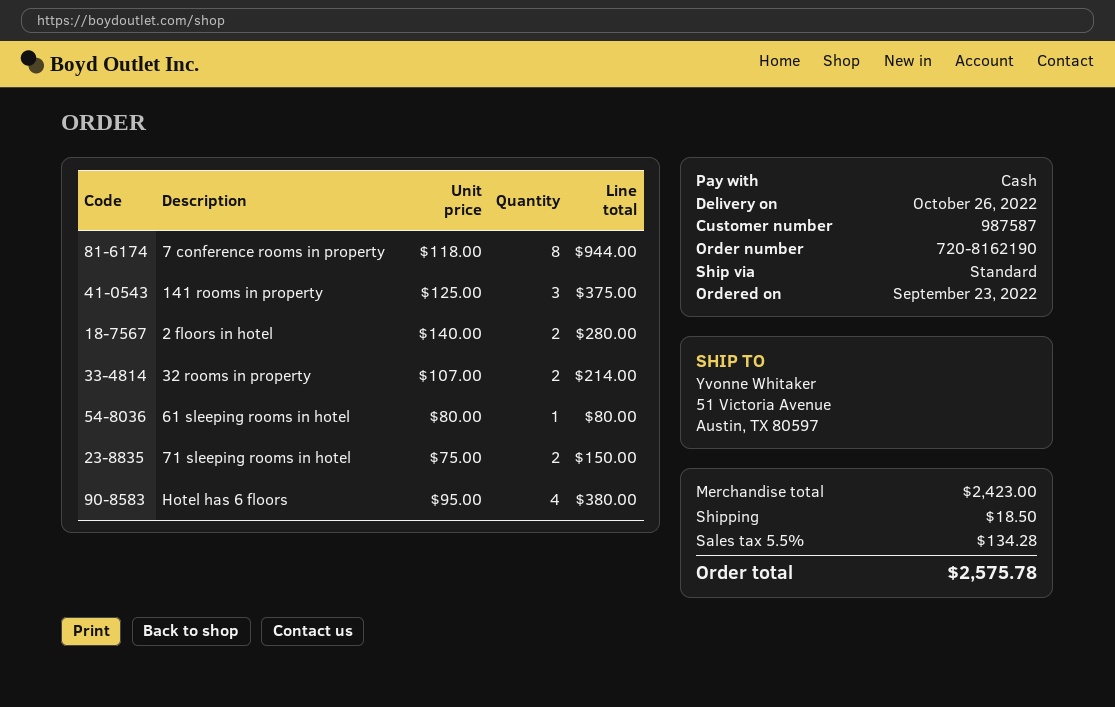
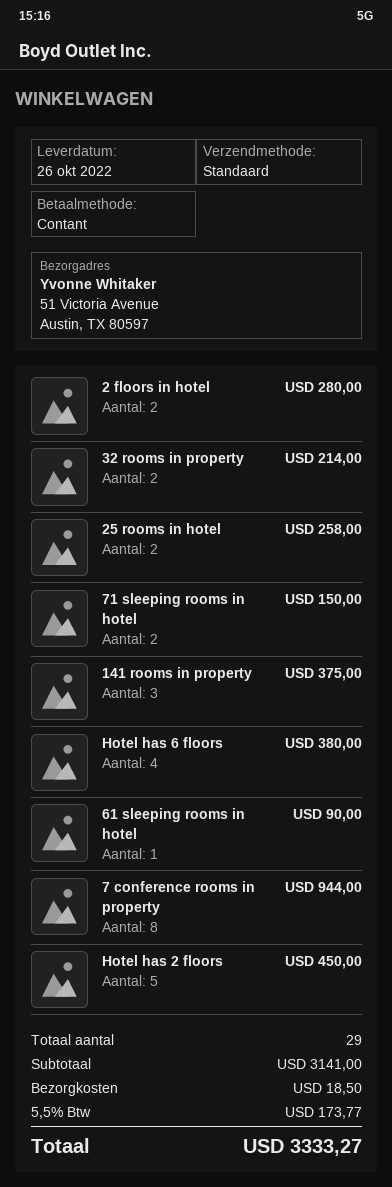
61 sleeping rooms in hotel: 1 for 80.00 -> 1 for 90.00
25 rooms in hotel: none -> 2 for 258.00
Hotel has 2 floors: none -> 5 for 450.00
subtotal: 2423.00 -> 3141.00
tax: 5.5% = 134.28 -> 5.5% = 173.77
total: 2575.78 -> 3333.27

